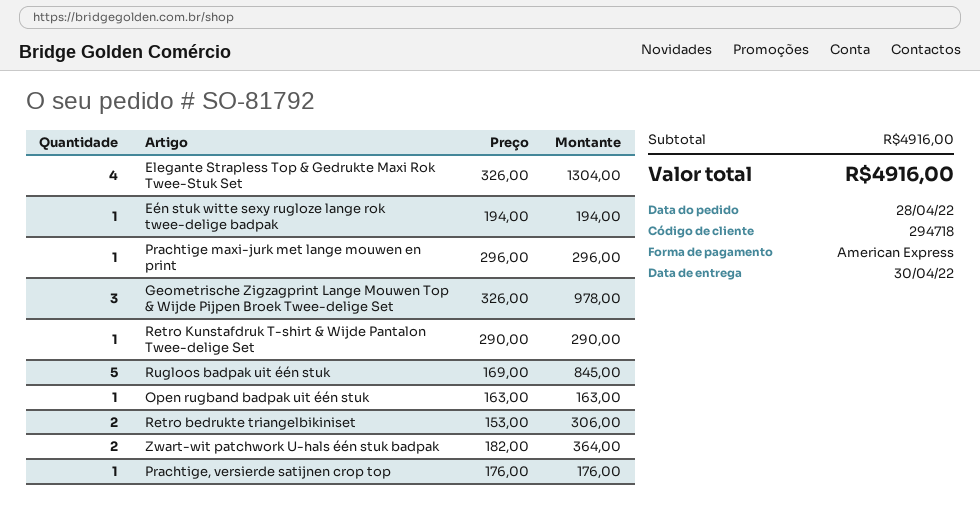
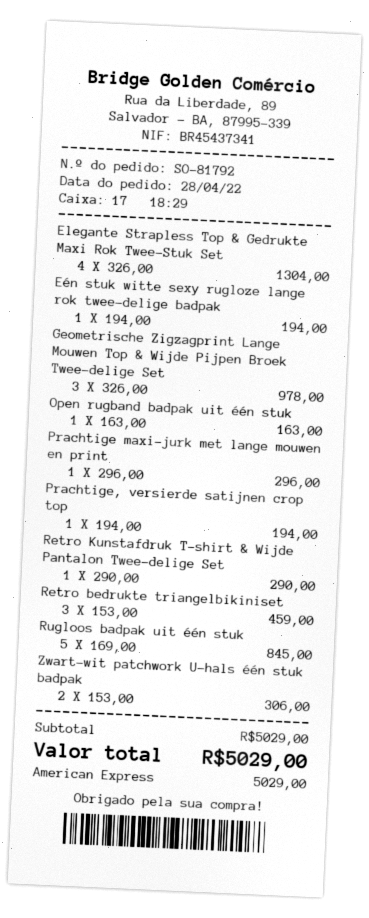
Retro bedrukte triangelbikiniset: 2 x 153.00 = 306.00 -> 3 x 153.00 = 459.00
Zwart-wit patchwork U-hals één stuk badpak: 2 x 182.00 = 364.00 -> 2 x 153.00 = 306.00
Prachtige, versierde satijnen crop top: 1 x 176.00 = 176.00 -> 1 x 194.00 = 194.00
subtotal: 4916.00 -> 5029.00
total: 4916.00 -> 5029.00

